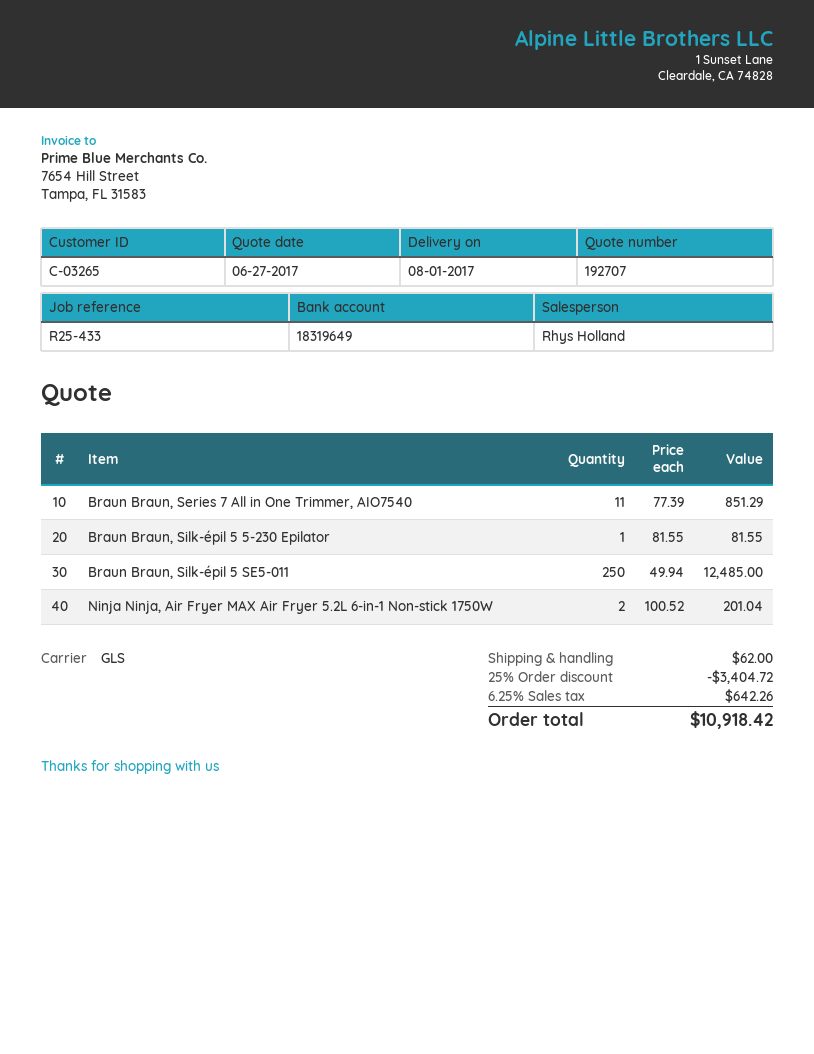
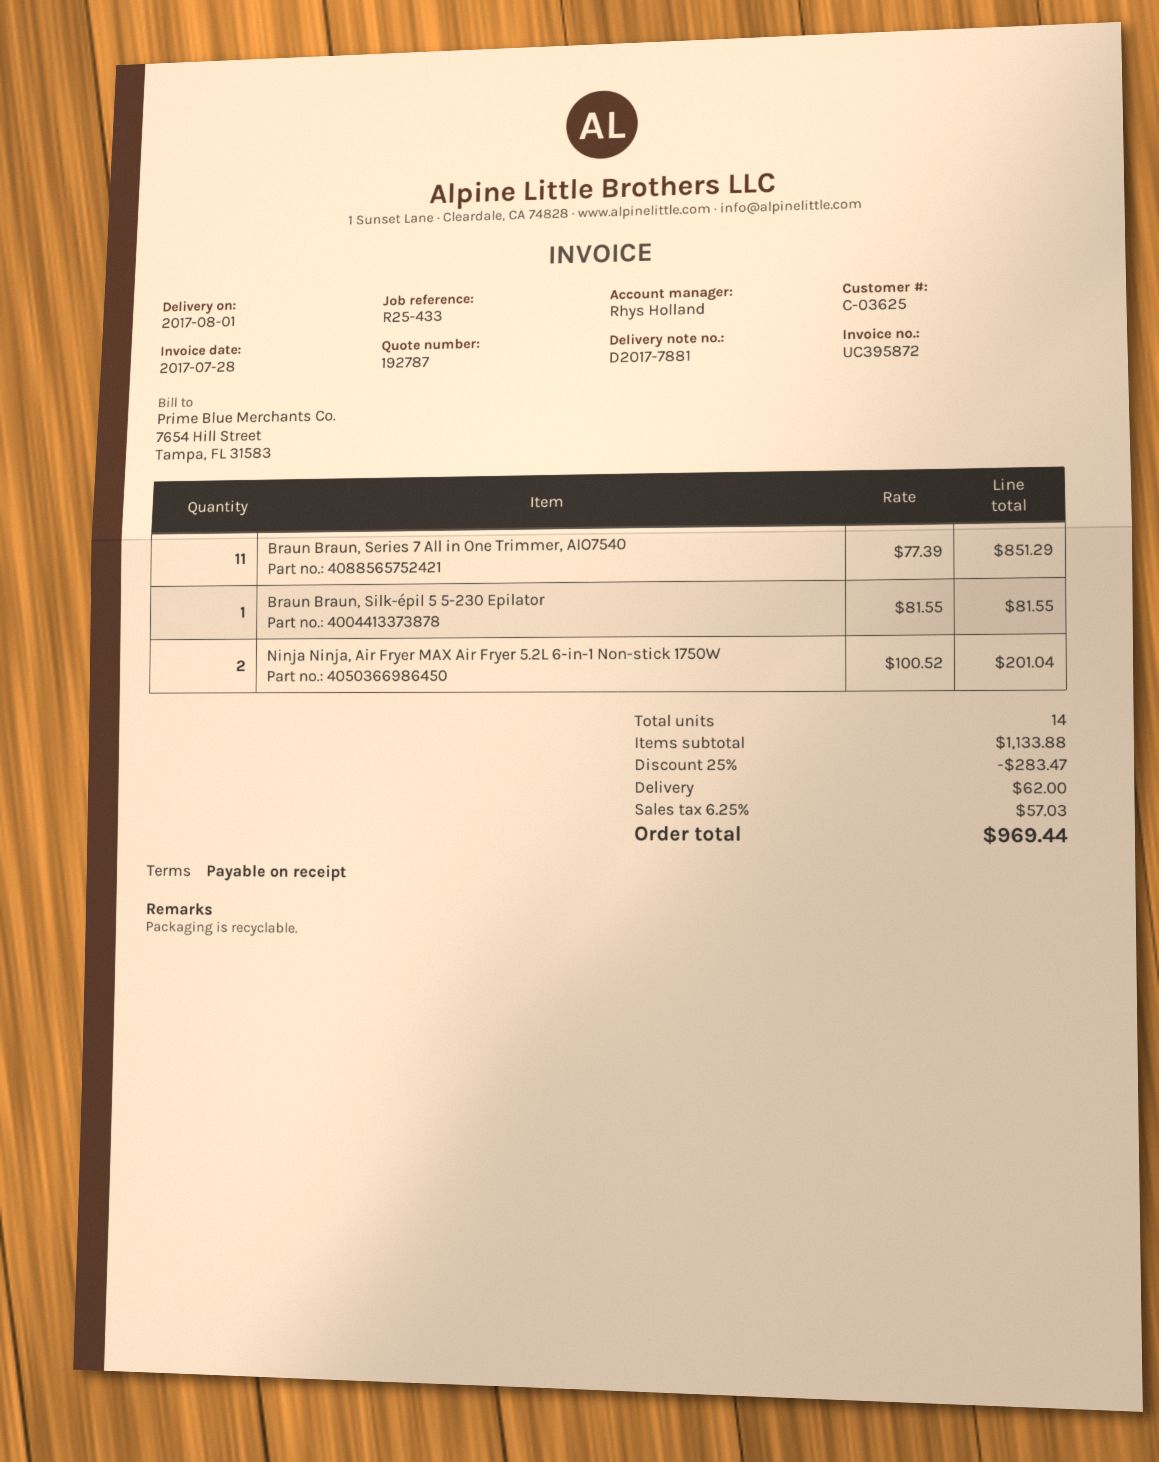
quote number: 192707 -> 192787
customer number: C-03265 -> C-03625
Braun Braun, Silk-épil 5 SE5-011: 250 x 49.94 = 12485.00 -> none
discount: 25% = 3404.72 -> 25% = 283.47
tax: 6.25% = 642.26 -> 6.25% = 57.03
total: 10918.42 -> 969.44

